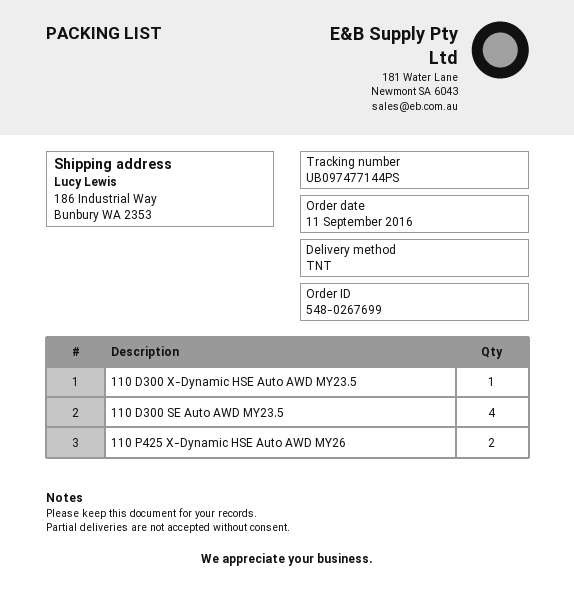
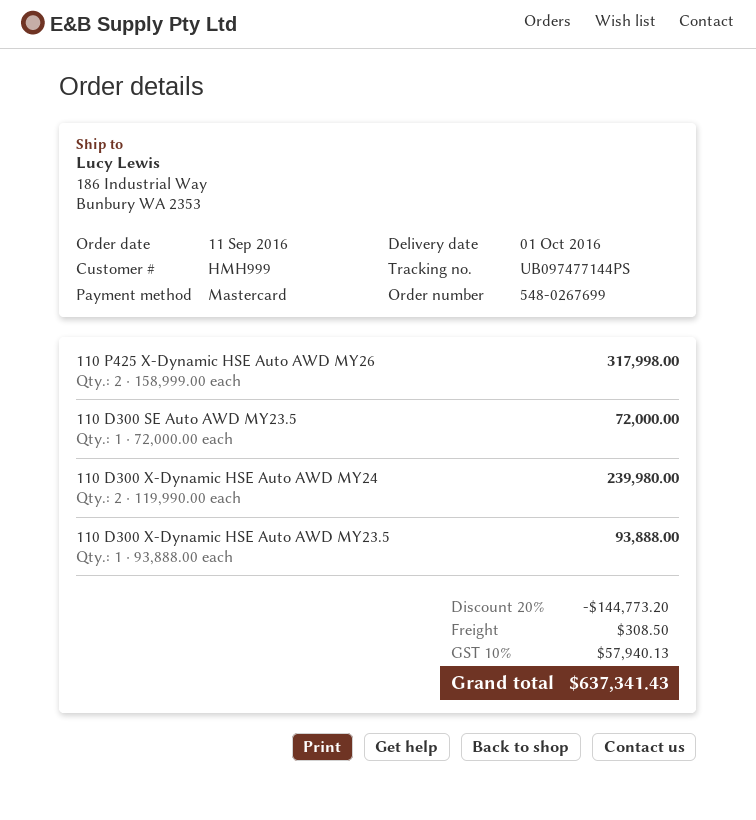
110 D300 SE Auto AWD MY23.5: 4 -> 1
110 D300 X-Dynamic HSE Auto AWD MY24: none -> 2

